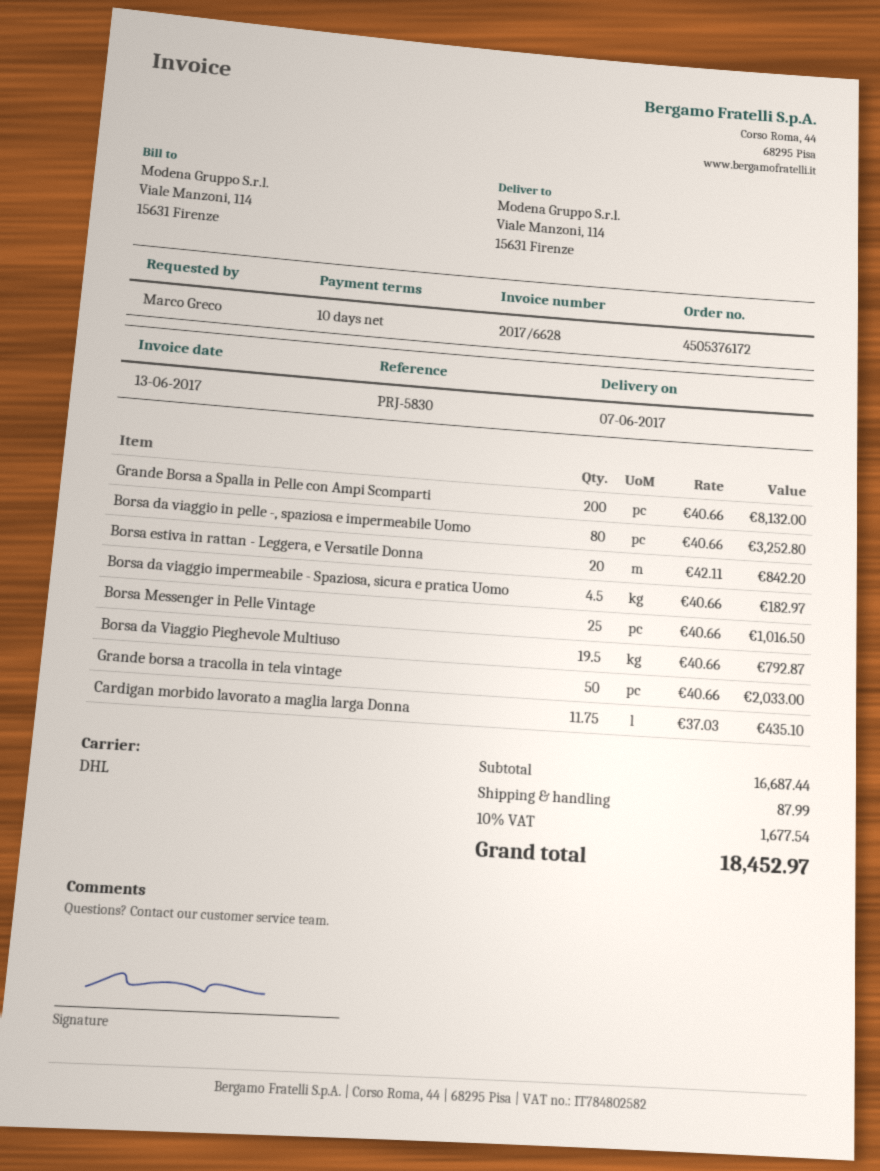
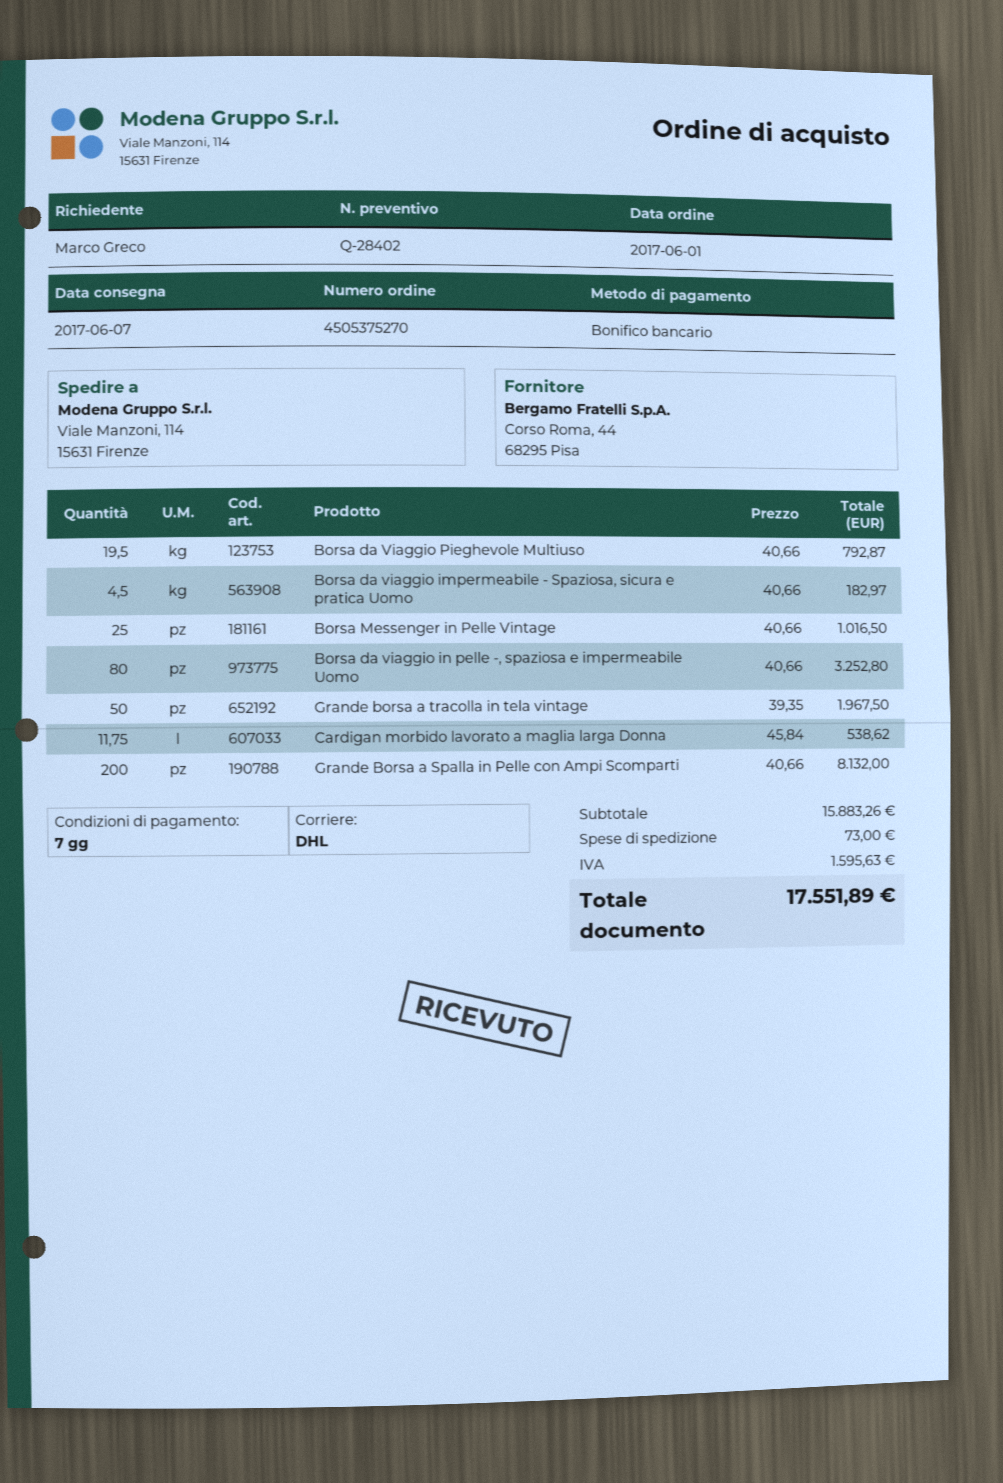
order number: 4505376172 -> 4505375270
payment terms: 10 days -> 7 days
Borsa estiva in rattan - Leggera, e Versatile Donna: 20 x 42.11 = 842.20 -> none
Grande borsa a tracolla in tela vintage: 50 x 40.66 = 2033.00 -> 50 x 39.35 = 1967.50
Cardigan morbido lavorato a maglia larga Donna: 11.75 x 37.03 = 435.10 -> 11.75 x 45.84 = 538.62
subtotal: 16687.44 -> 15883.26
shipping: 87.99 -> 73.00
tax: 1677.54 -> 1595.63
total: 18452.97 -> 17551.89

